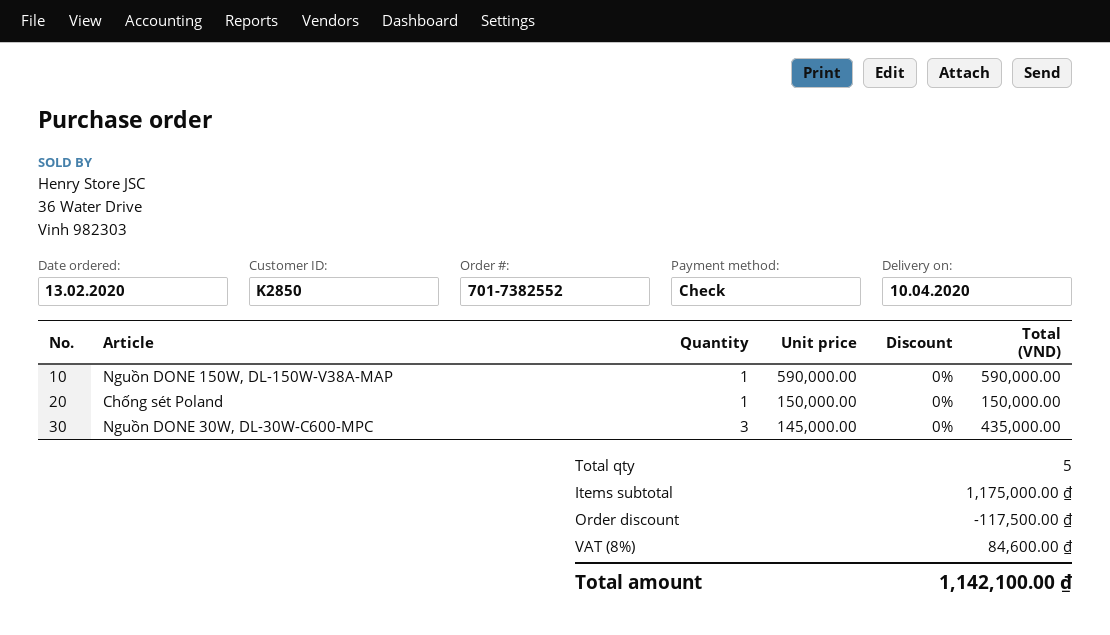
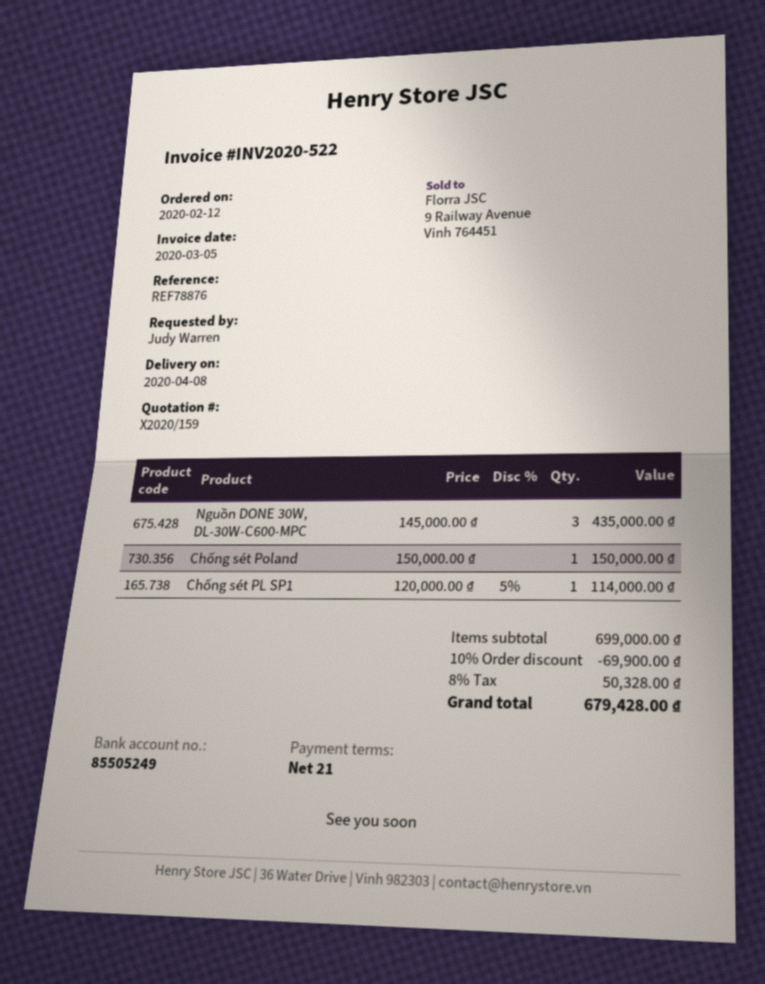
order date: 2020-02-13 -> 2020-02-12
delivery date: 2020-04-10 -> 2020-04-08
Nguồn DONE 150W, DL-150W-V38A-MAP: 1 x 590000.00 = 590000.00 -> none
Chống sét PL SP1: none -> 1 x 120000.00 - 5% = 114000.00
subtotal: 1175000.00 -> 699000.00
discount: 117500.00 -> 69900.00
tax: 8% = 84600.00 -> 8% = 50328.00
total: 1142100.00 -> 679428.00

